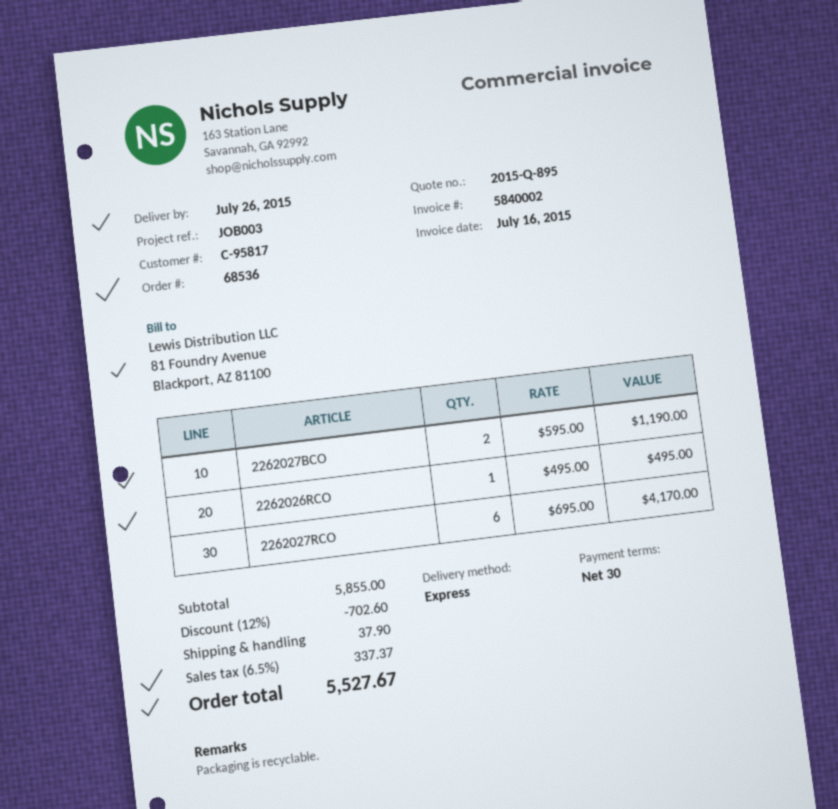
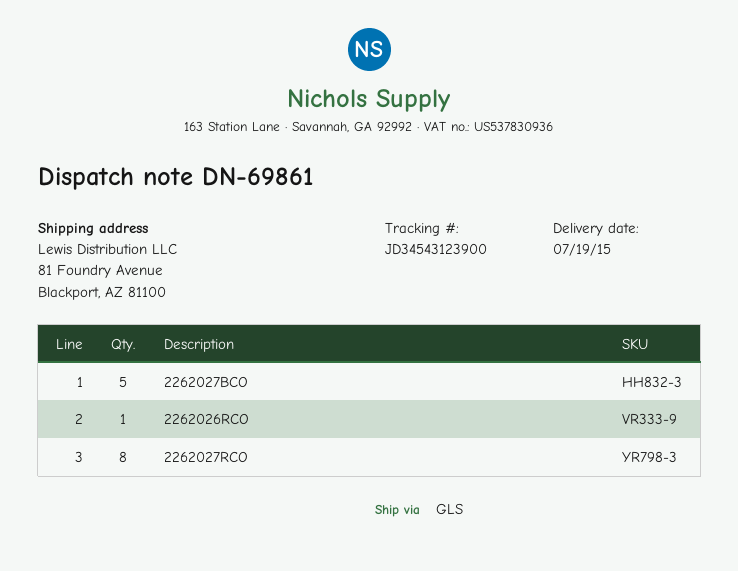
delivery date: 2015-07-26 -> 2015-07-19
shipping method: express -> GLS
2262027BCO: 2 -> 5
2262027RCO: 6 -> 8

